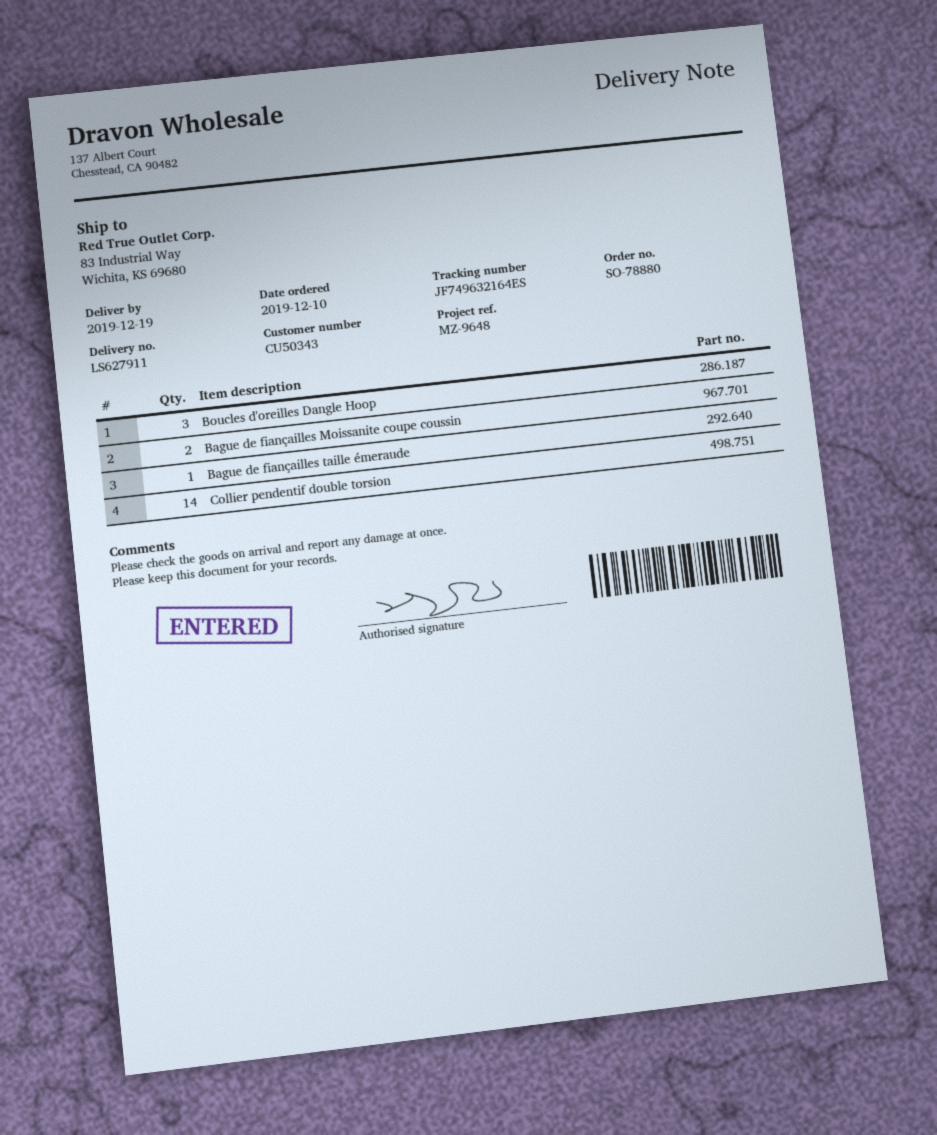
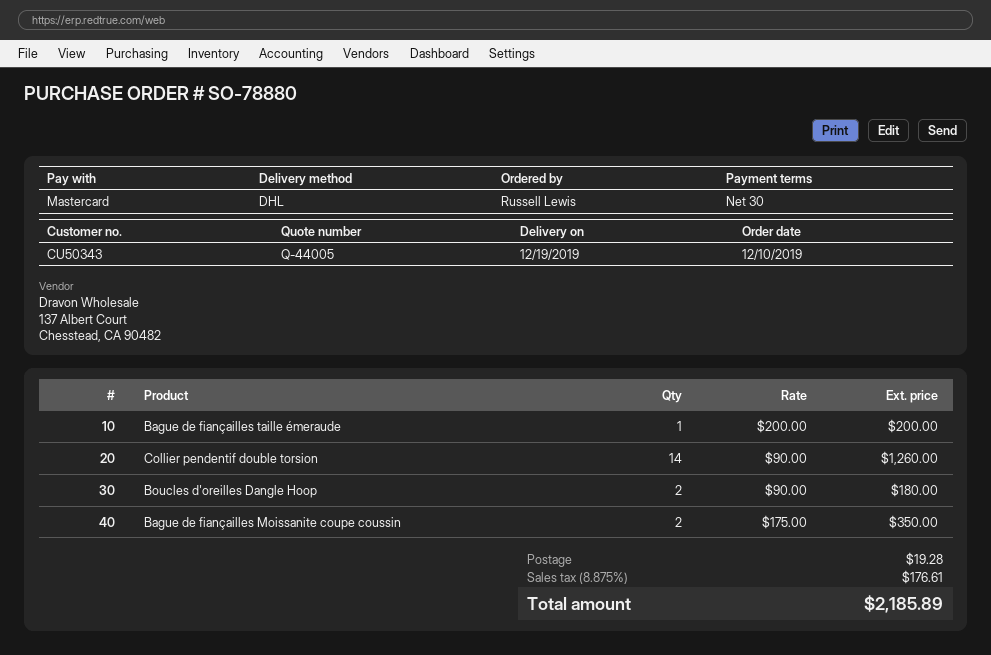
Boucles d'oreilles Dangle Hoop: 3 -> 2

